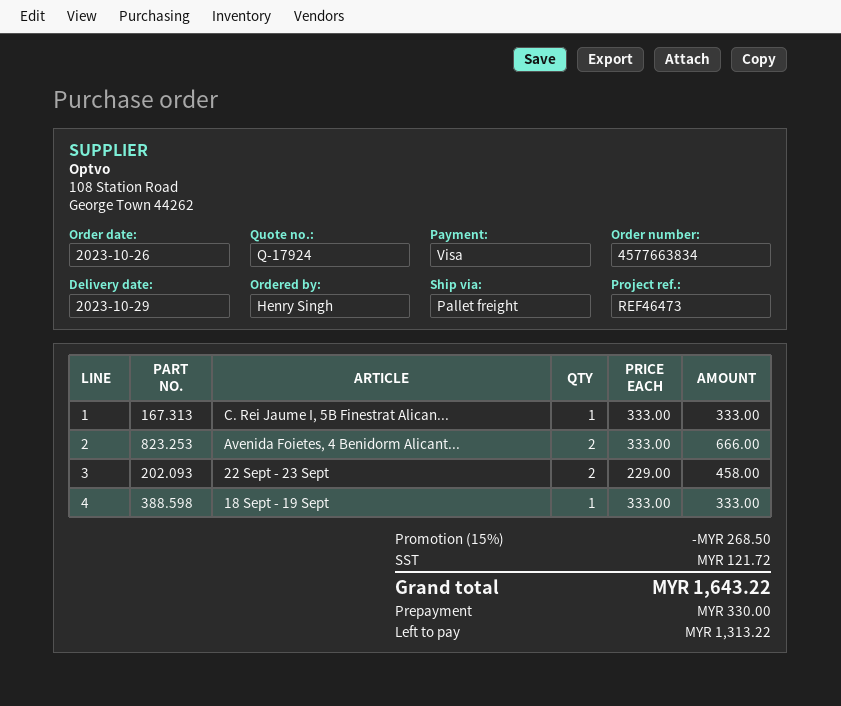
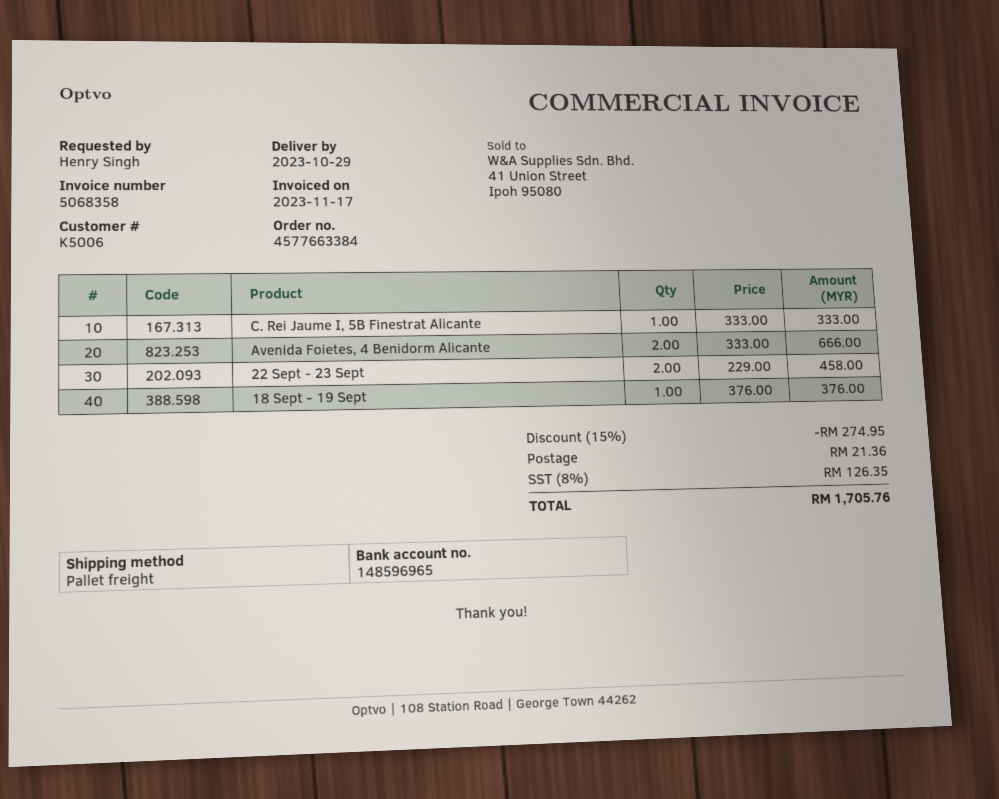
order number: 4577663834 -> 4577663384
18 Sept - 19 Sept: 1 x 333.00 = 333.00 -> 1 x 376.00 = 376.00
discount: 15% = 268.50 -> 15% = 274.95
shipping: none -> 21.36
tax: 121.72 -> 126.35
total: 1643.22 -> 1705.76

